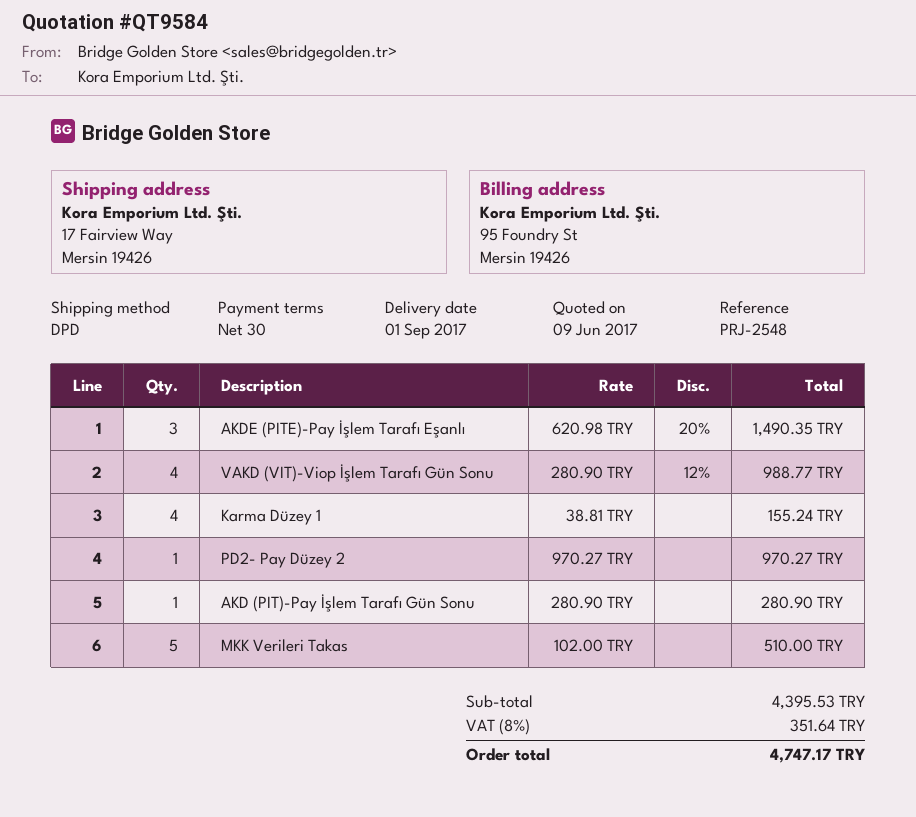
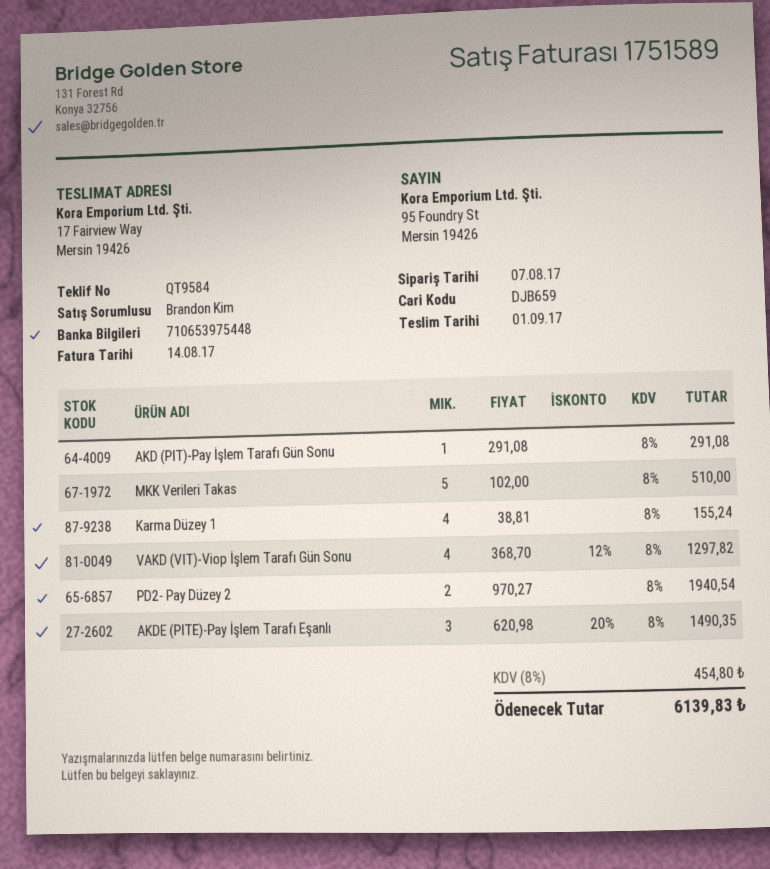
VAKD (VIT)-Viop İşlem Tarafı Gün Sonu: 4 x 280.90 - 12% = 988.77 -> 4 x 368.70 - 12% = 1297.82
PD2- Pay Düzey 2: 1 x 970.27 = 970.27 -> 2 x 970.27 = 1940.54
AKD (PIT)-Pay İşlem Tarafı Gün Sonu: 1 x 280.90 = 280.90 -> 1 x 291.08 = 291.08
tax: 8% = 351.64 -> 8% = 454.80
total: 4747.17 -> 6139.83

